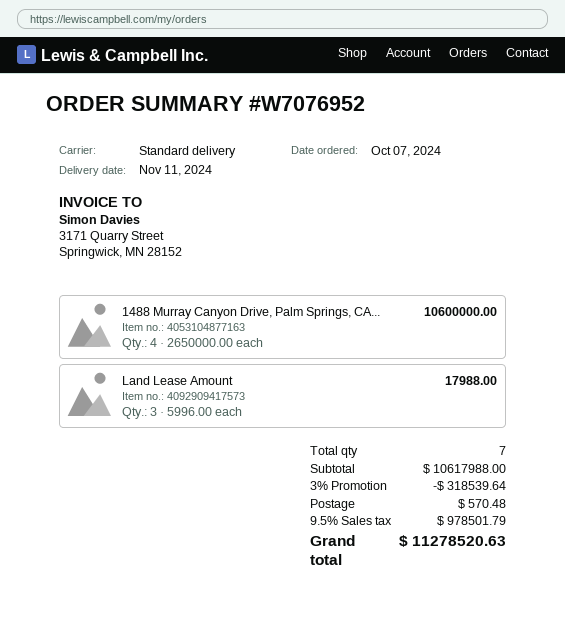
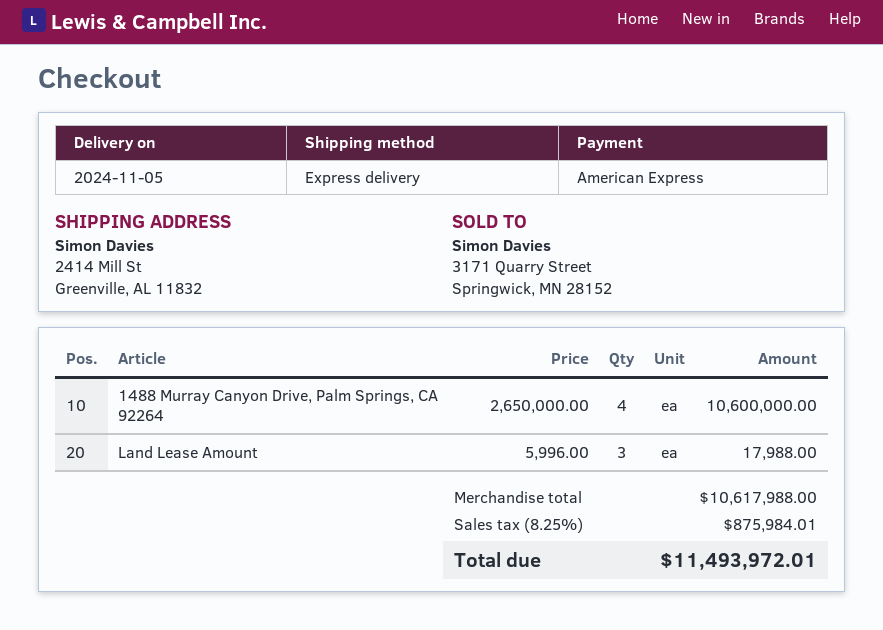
delivery date: 2024-11-11 -> 2024-11-05
shipping method: standard -> express
discount: 3% = 318539.64 -> none
shipping: 570.48 -> none
tax: 9.5% = 978501.79 -> 8.25% = 875984.01
total: 11278520.63 -> 11493972.01

